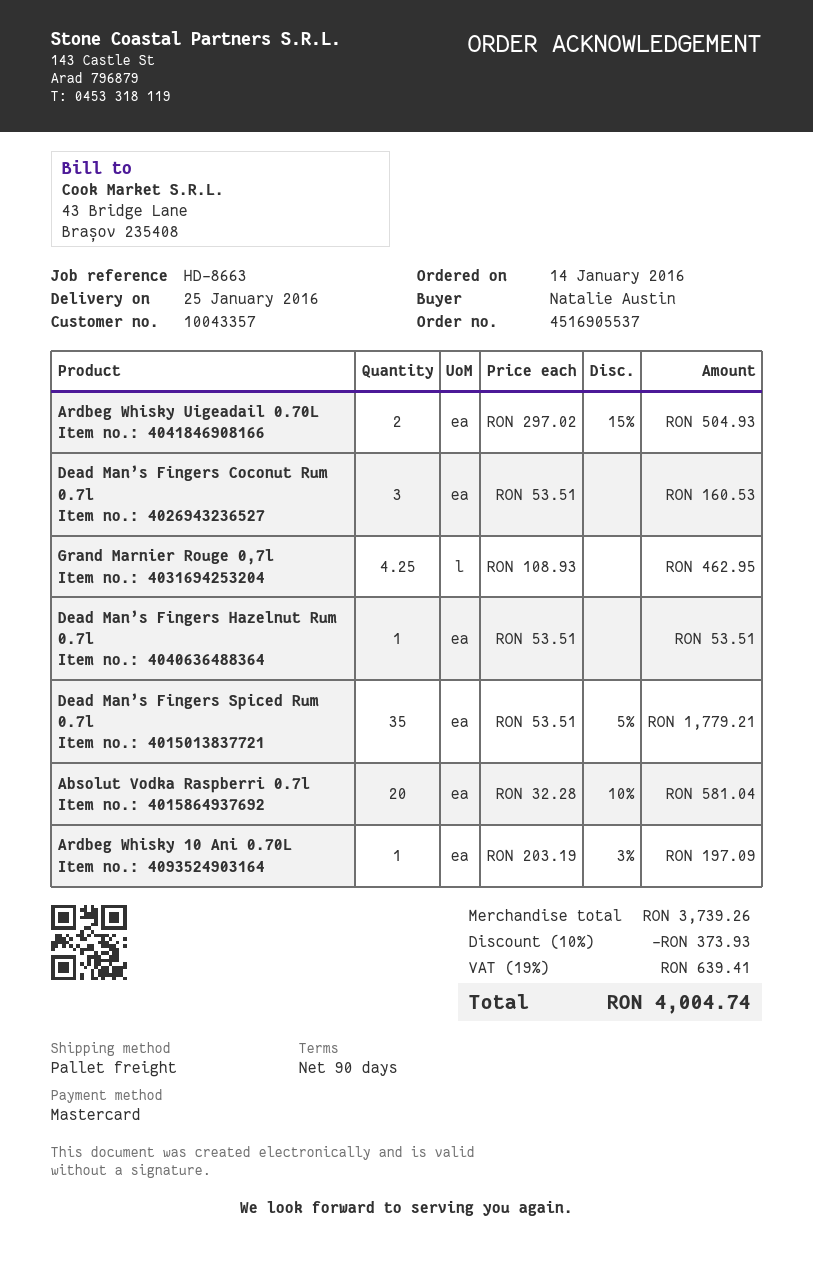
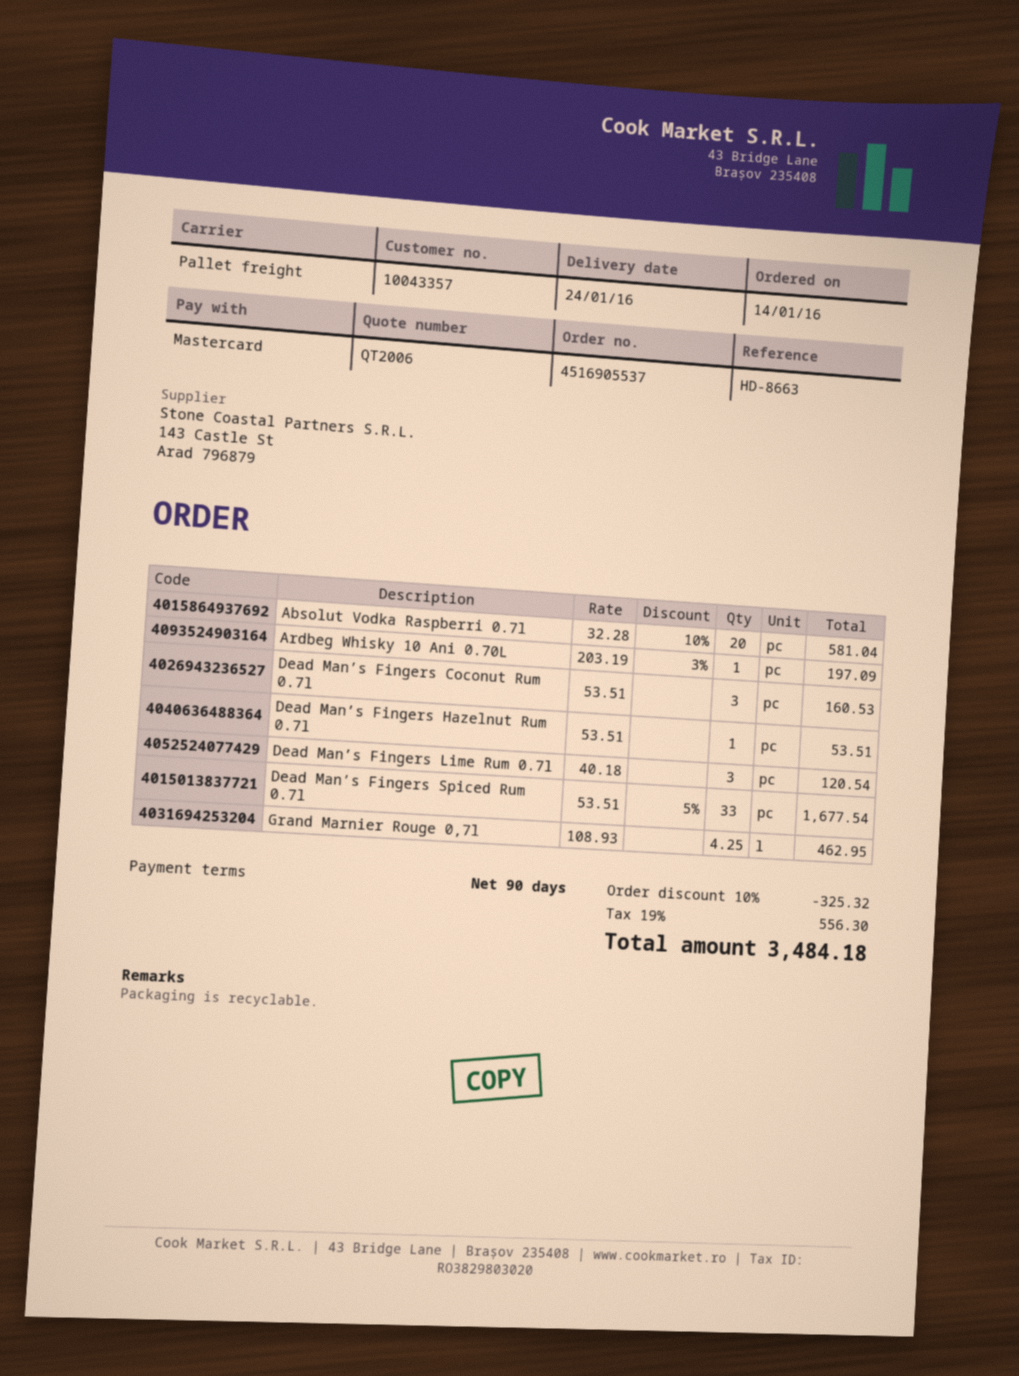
delivery date: 2016-01-25 -> 2016-01-24
Ardbeg Whisky Uigeadail 0.70L: 2 x 297.02 - 15% = 504.93 -> none
Dead Man’s Fingers Spiced Rum 0.7l: 35 x 53.51 - 5% = 1779.21 -> 33 x 53.51 - 5% = 1677.54
Dead Man’s Fingers Lime Rum 0.7l: none -> 3 x 40.18 = 120.54
discount: 10% = 373.93 -> 10% = 325.32
tax: 19% = 639.41 -> 19% = 556.30
total: 4004.74 -> 3484.18

